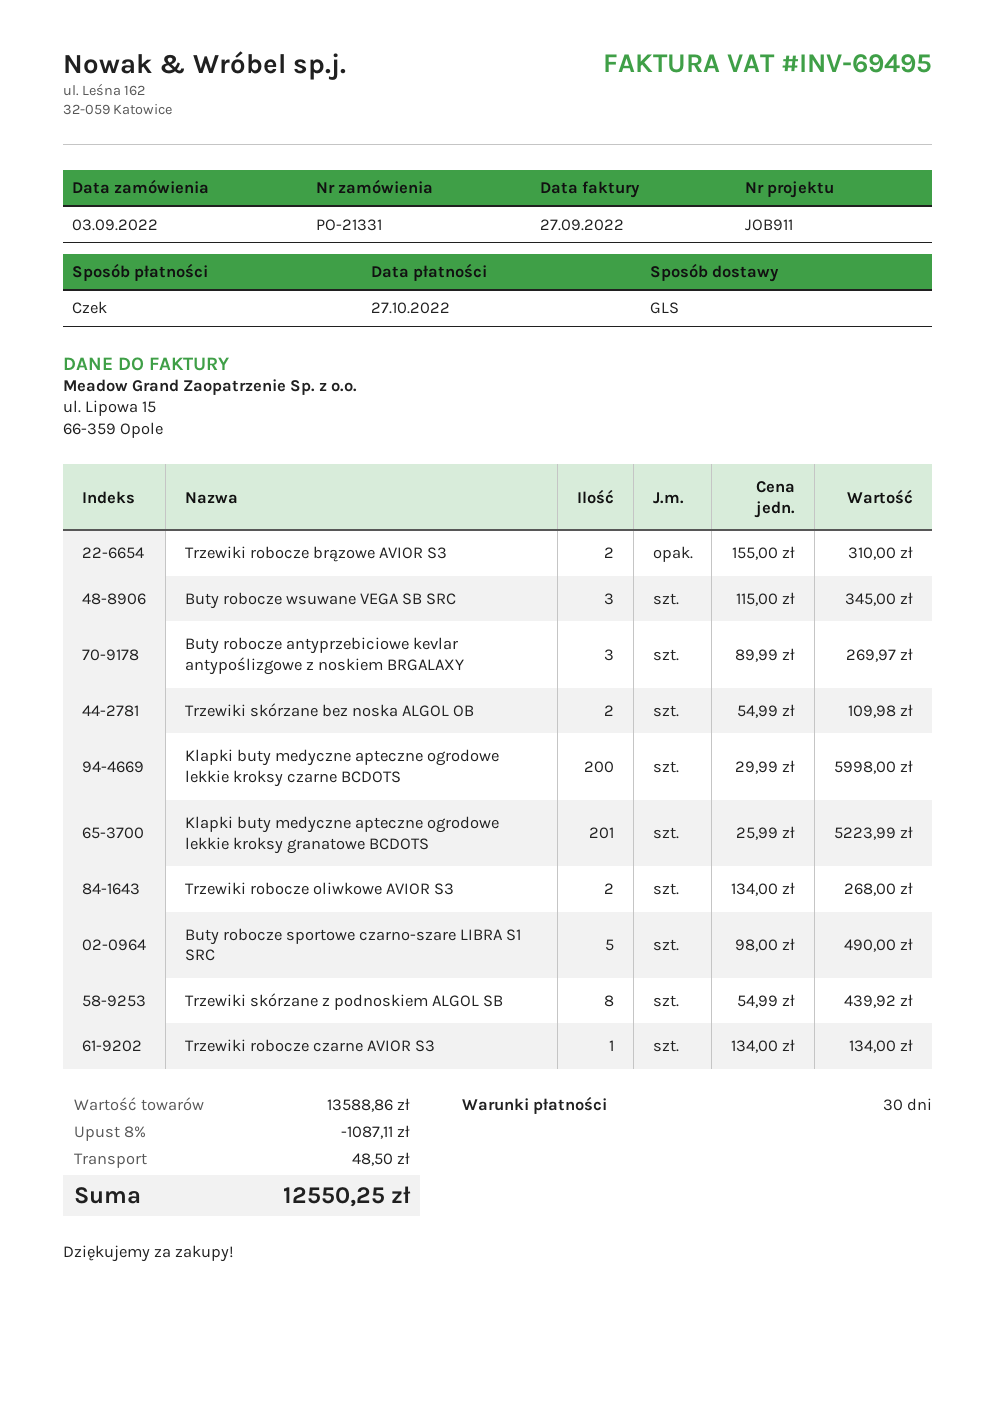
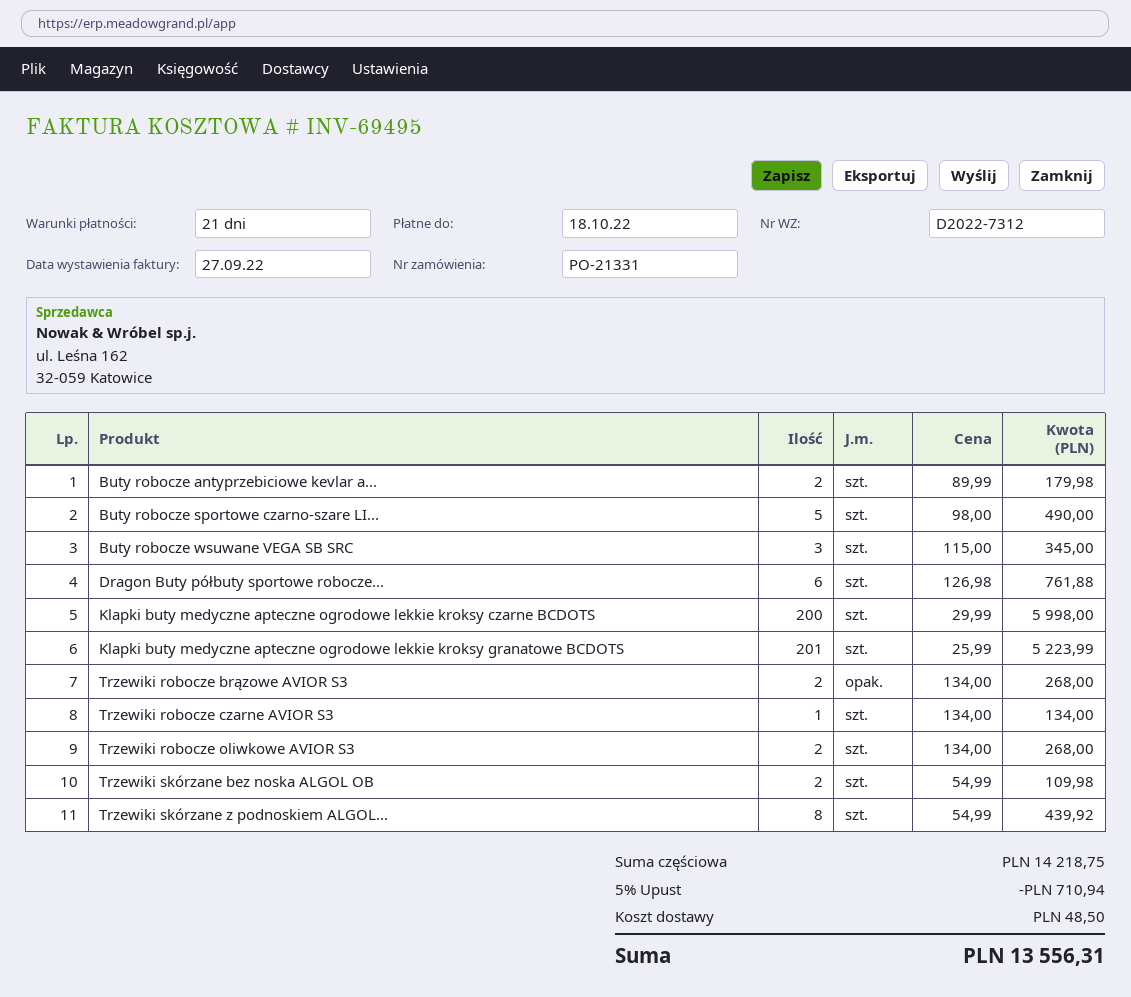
payment terms: 30 days -> 21 days
due date: 2022-10-27 -> 2022-10-18
Trzewiki robocze brązowe AVIOR S3: 2 x 155.00 = 310.00 -> 2 x 134.00 = 268.00
Buty robocze antyprzebiciowe kevlar antypoślizgowe z noskiem BRGALAXY: 3 x 89.99 = 269.97 -> 2 x 89.99 = 179.98
Dragon Buty półbuty sportowe robocze...: none -> 6 x 126.98 = 761.88
subtotal: 13588.86 -> 14218.75
discount: 8% = 1087.11 -> 5% = 710.94
total: 12550.25 -> 13556.31

